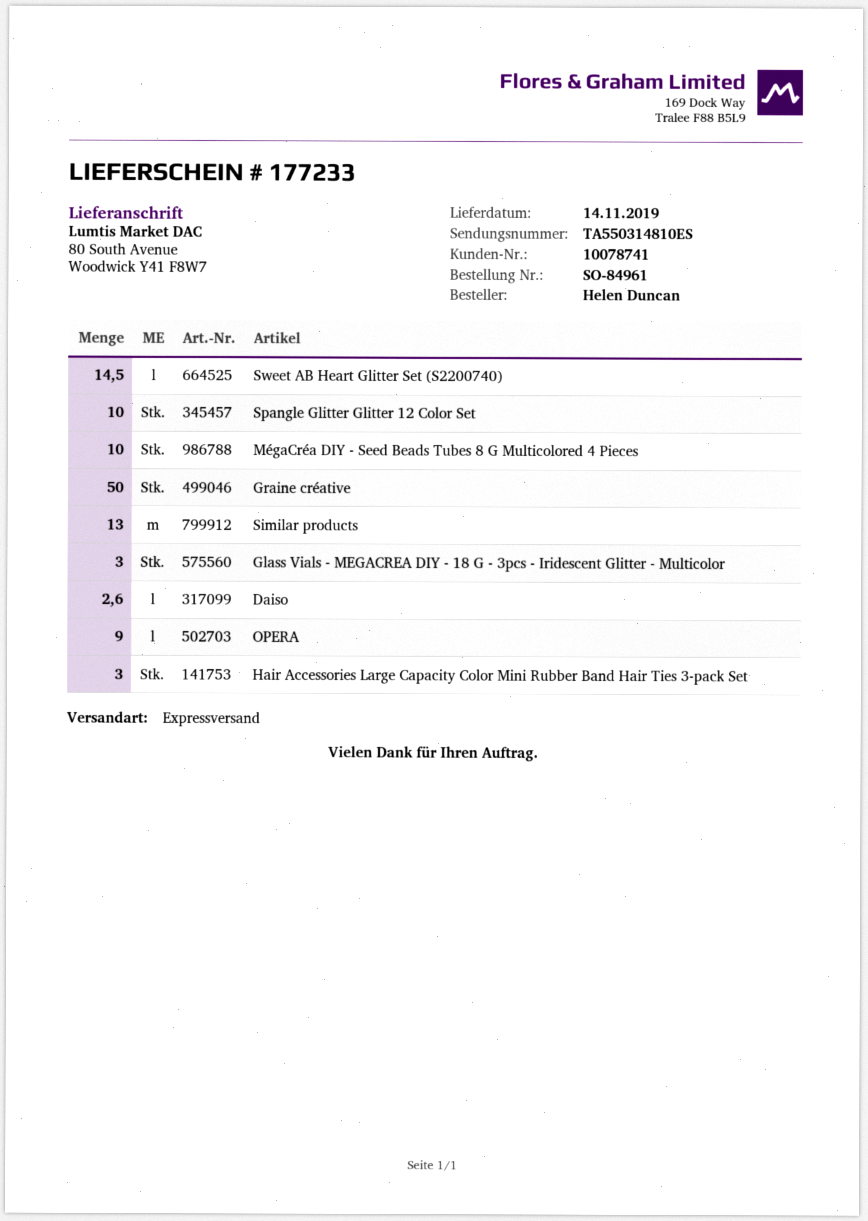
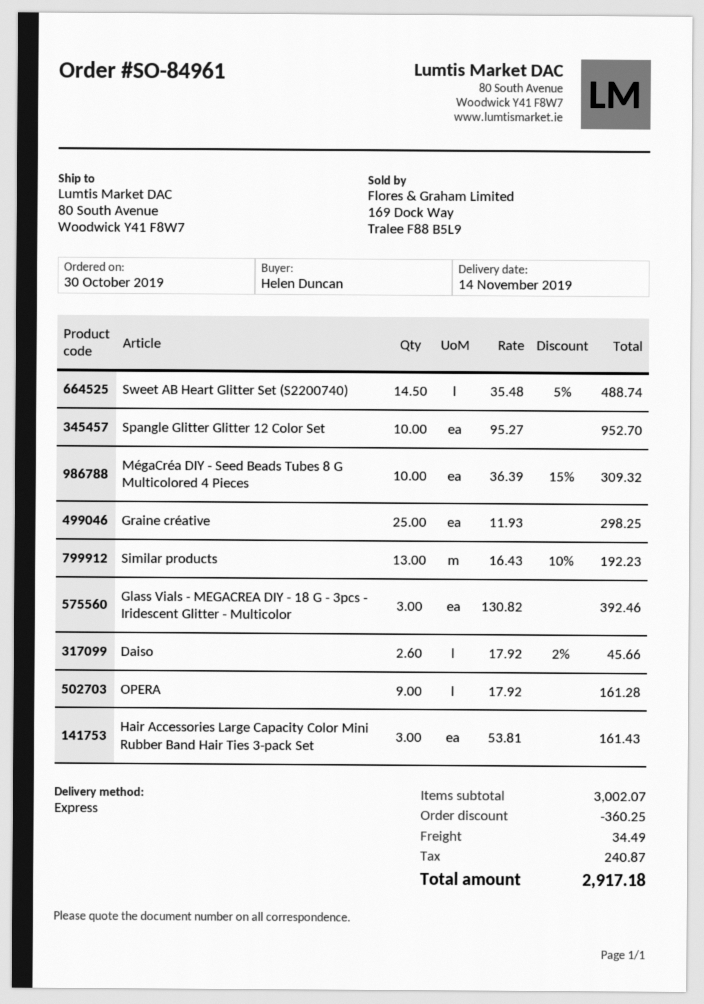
Graine créative: 50 -> 25

